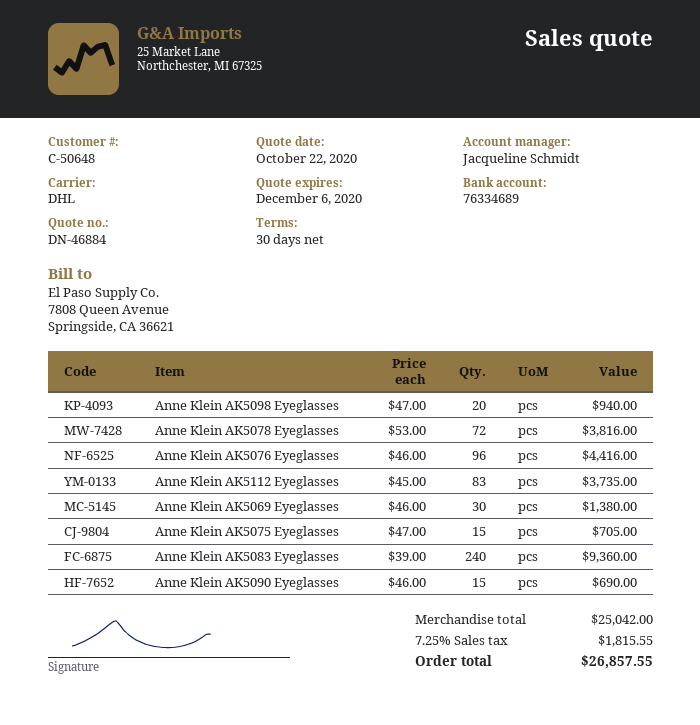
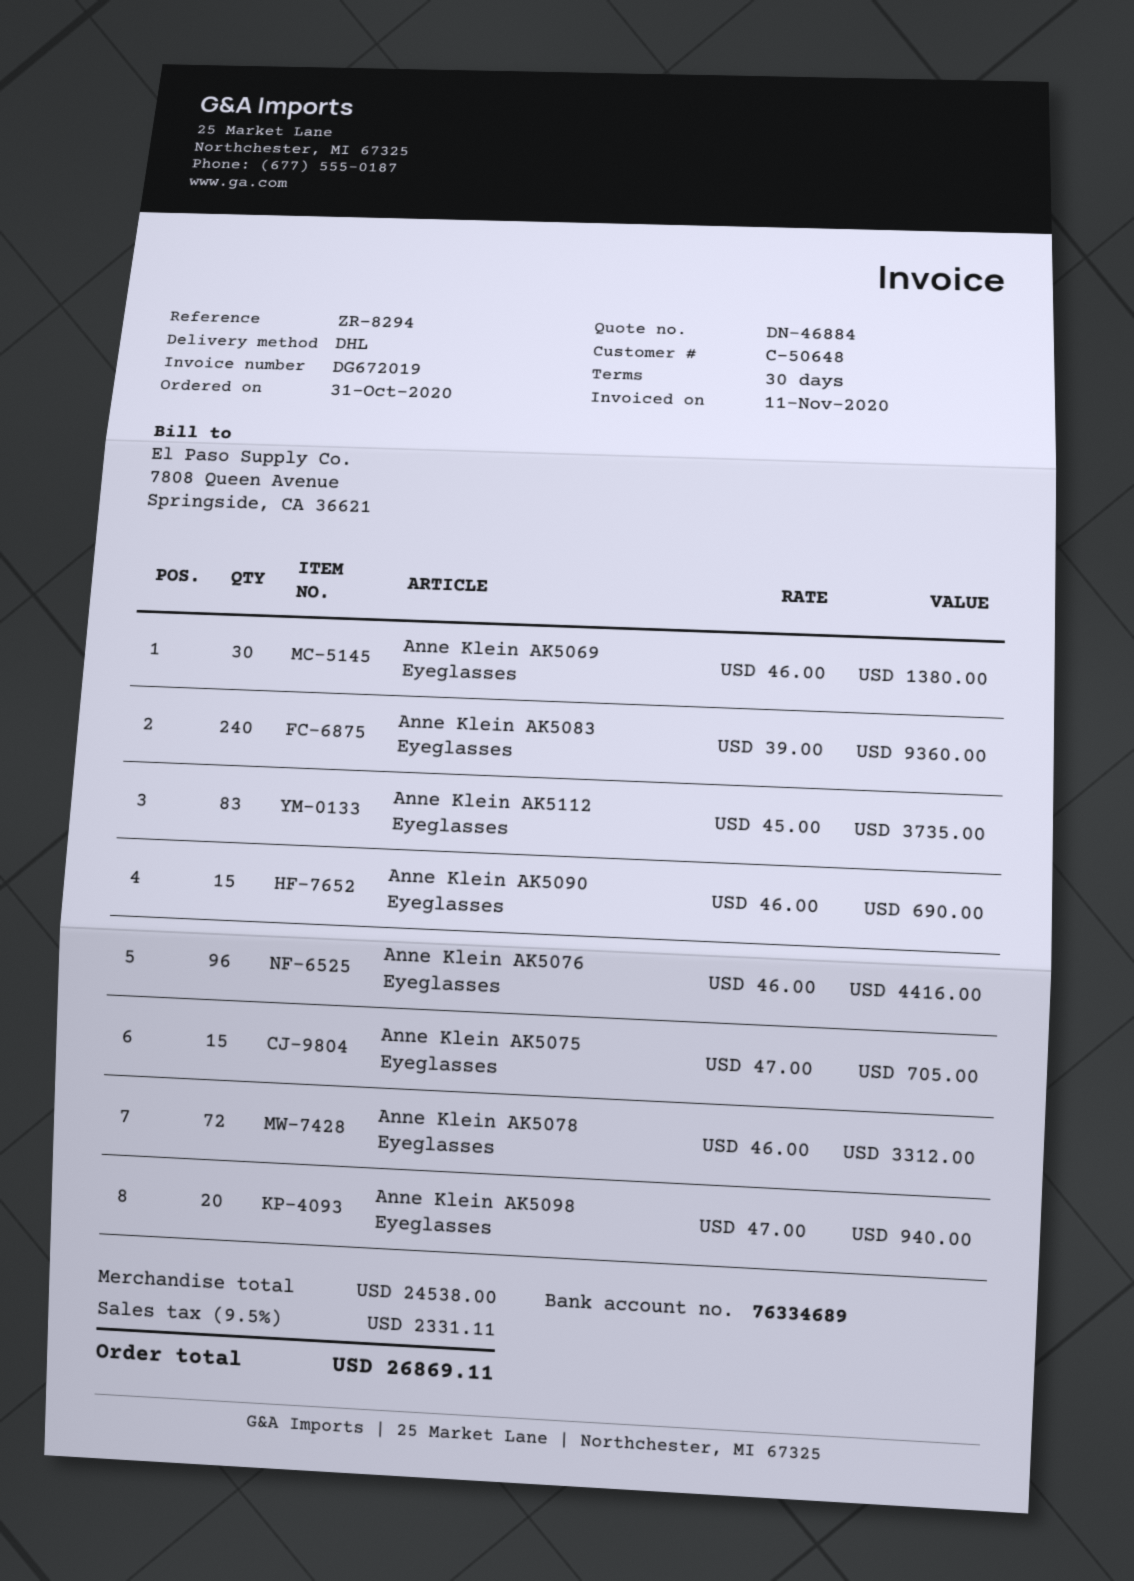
Anne Klein AK5078 Eyeglasses: 72 x 53.00 = 3816.00 -> 72 x 46.00 = 3312.00
subtotal: 25042.00 -> 24538.00
tax: 7.25% = 1815.55 -> 9.5% = 2331.11
total: 26857.55 -> 26869.11

